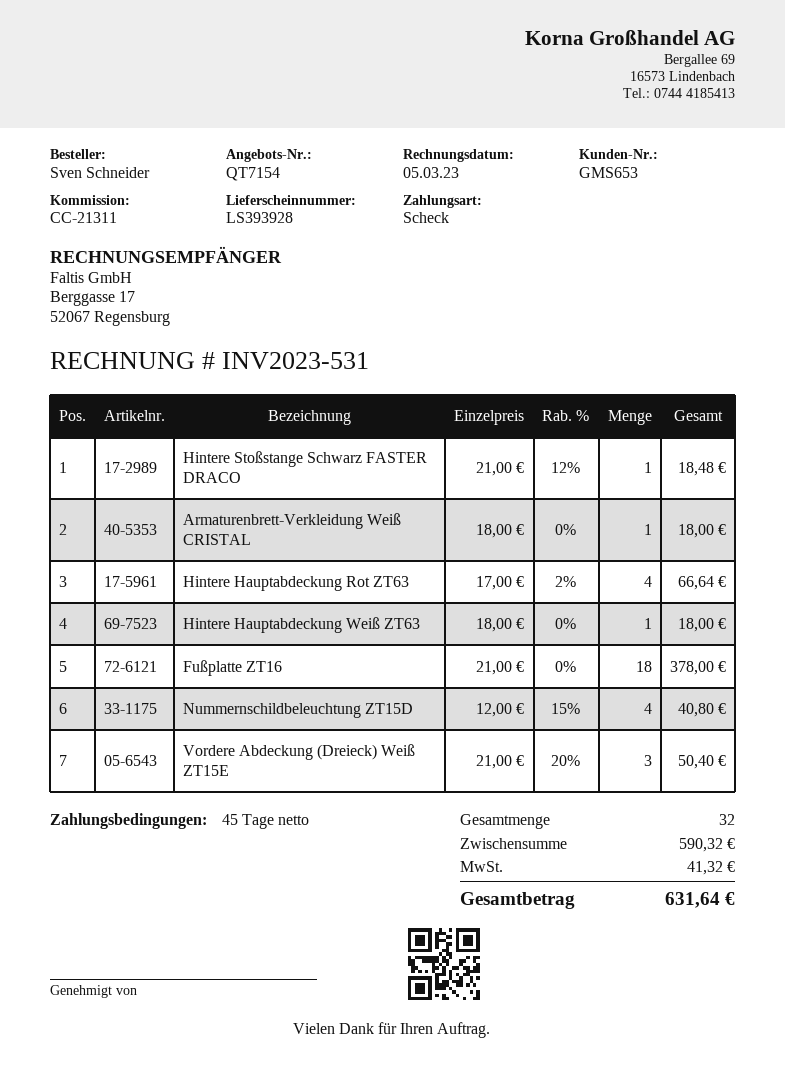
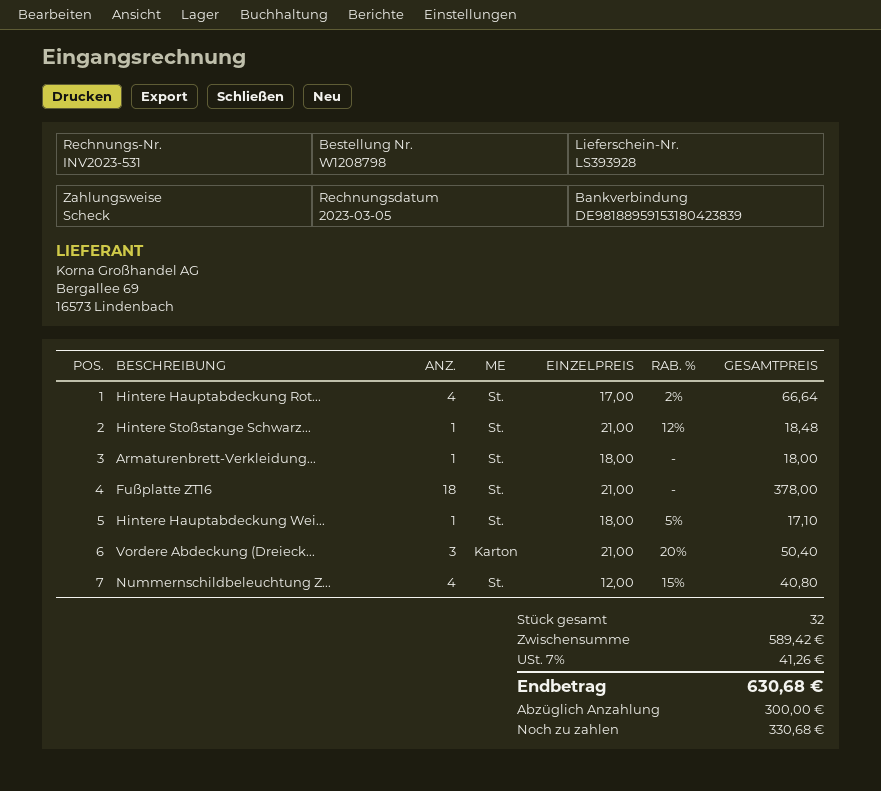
Hintere Hauptabdeckung Weiß ZT63: 1 x 18.00 = 18.00 -> 1 x 18.00 - 5% = 17.10
subtotal: 590.32 -> 589.42
tax: 41.32 -> 41.26
total: 631.64 -> 630.68

